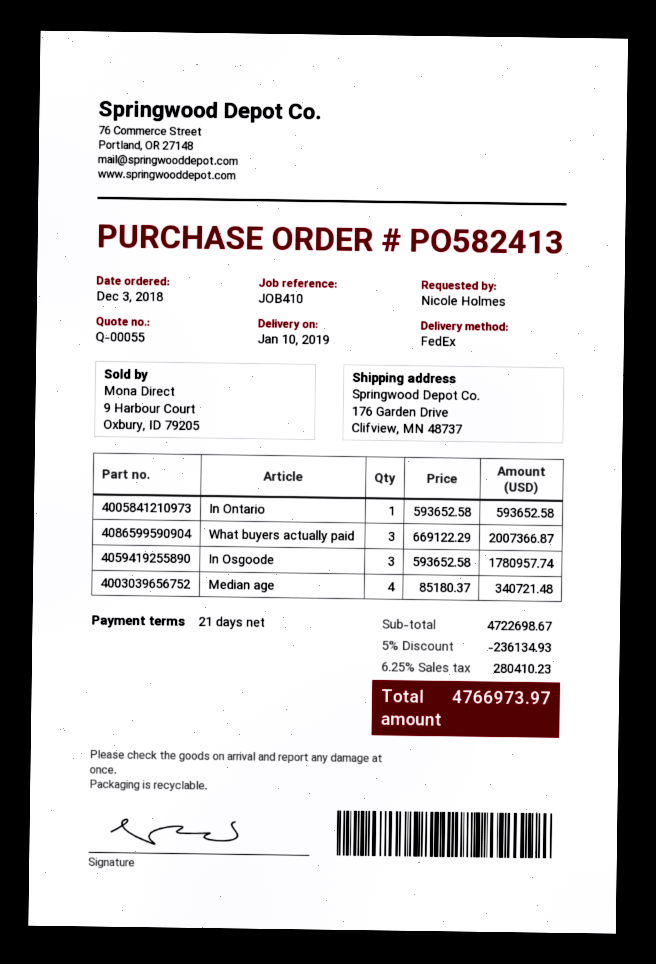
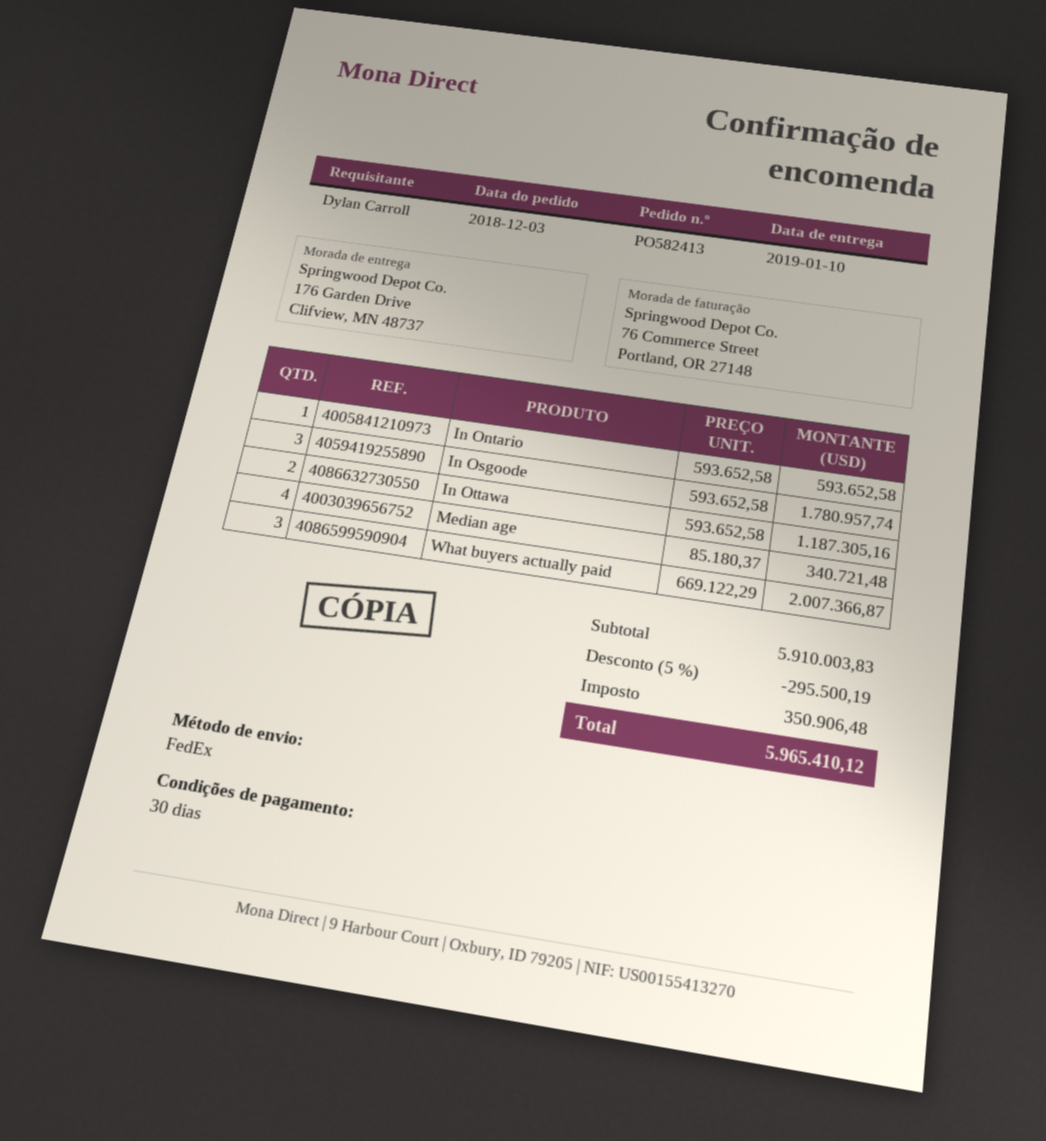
payment terms: 21 days -> 30 days
ordered by: Nicole Holmes -> Dylan Carroll
In Ottawa: none -> 2 x 593652.58 = 1187305.16
subtotal: 4722698.67 -> 5910003.83
discount: 5% = 236134.93 -> 5% = 295500.19
tax: 280410.23 -> 350906.48
total: 4766973.97 -> 5965410.12

